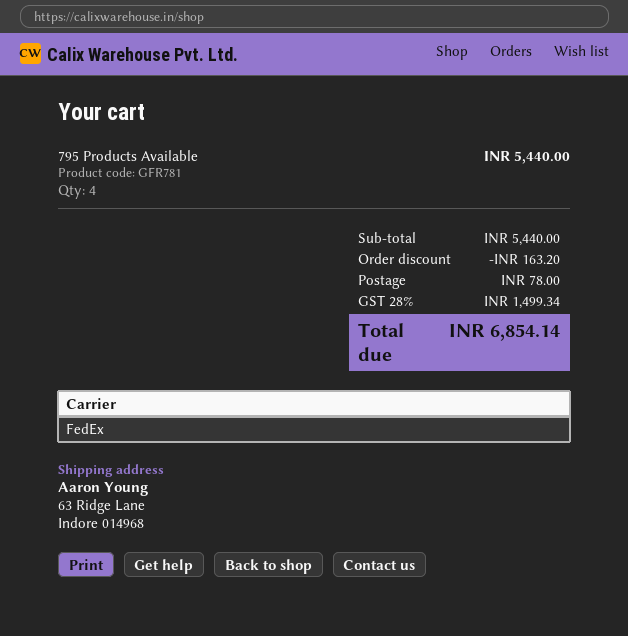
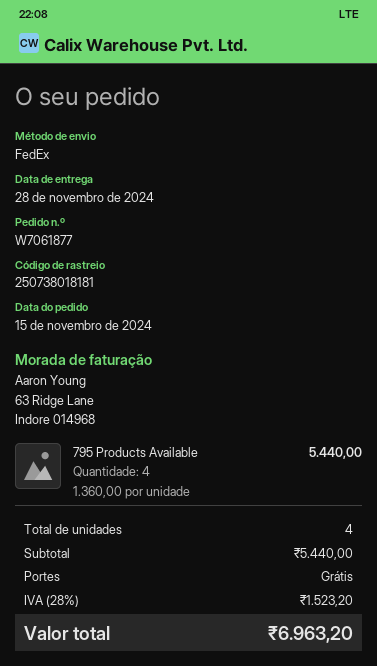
discount: 163.20 -> none
shipping: 78.00 -> 0.00
tax: 28% = 1499.34 -> 28% = 1523.20
total: 6854.14 -> 6963.20

